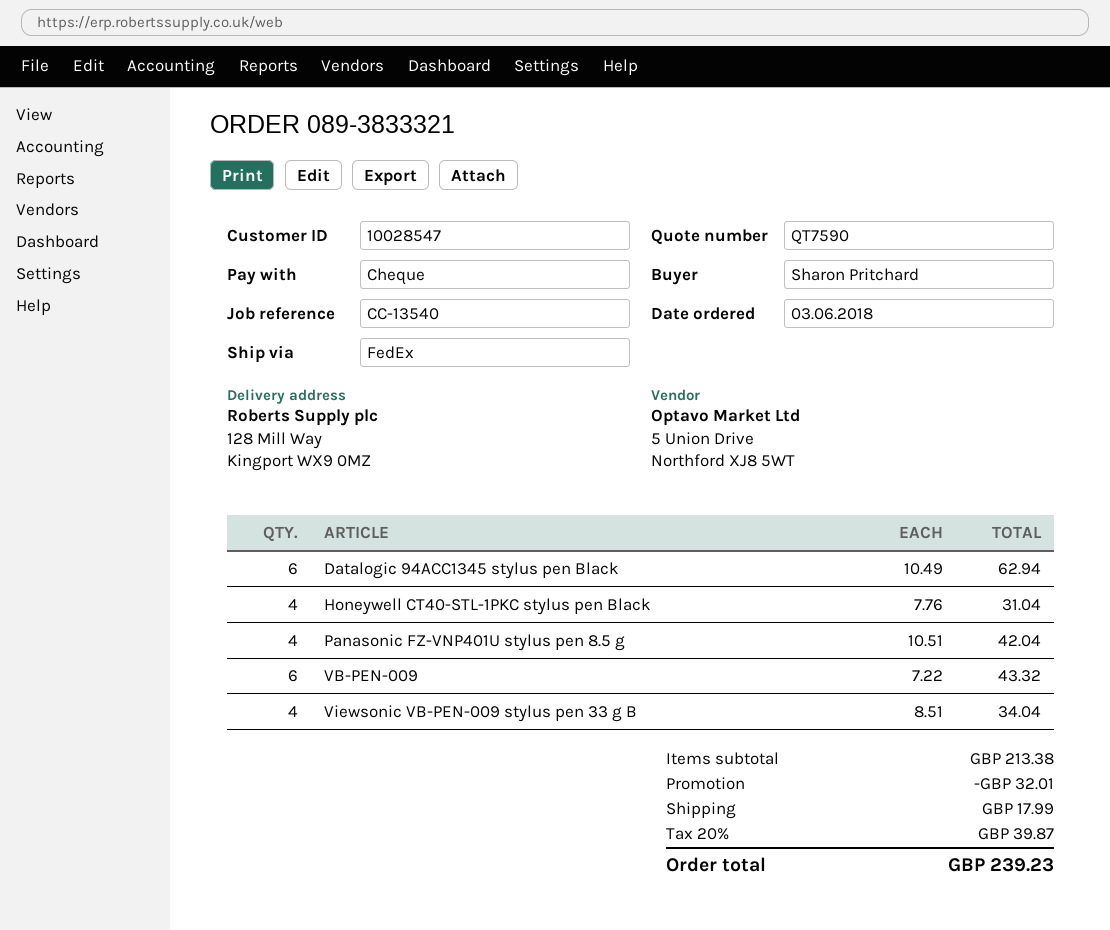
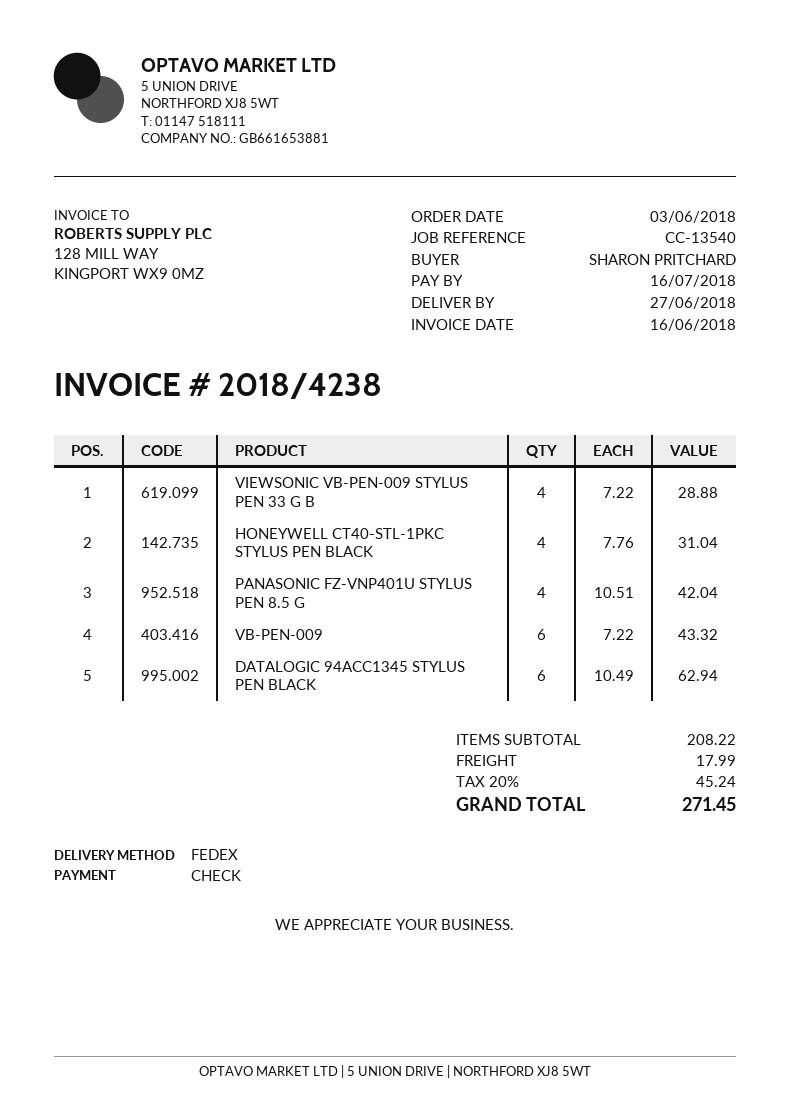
Viewsonic VB-PEN-009 stylus pen 33 g B: 4 x 8.51 = 34.04 -> 4 x 7.22 = 28.88
subtotal: 213.38 -> 208.22
discount: 32.01 -> none
tax: 20% = 39.87 -> 20% = 45.24
total: 239.23 -> 271.45

